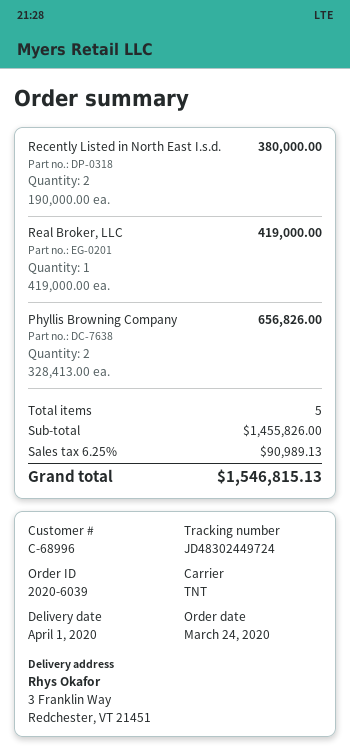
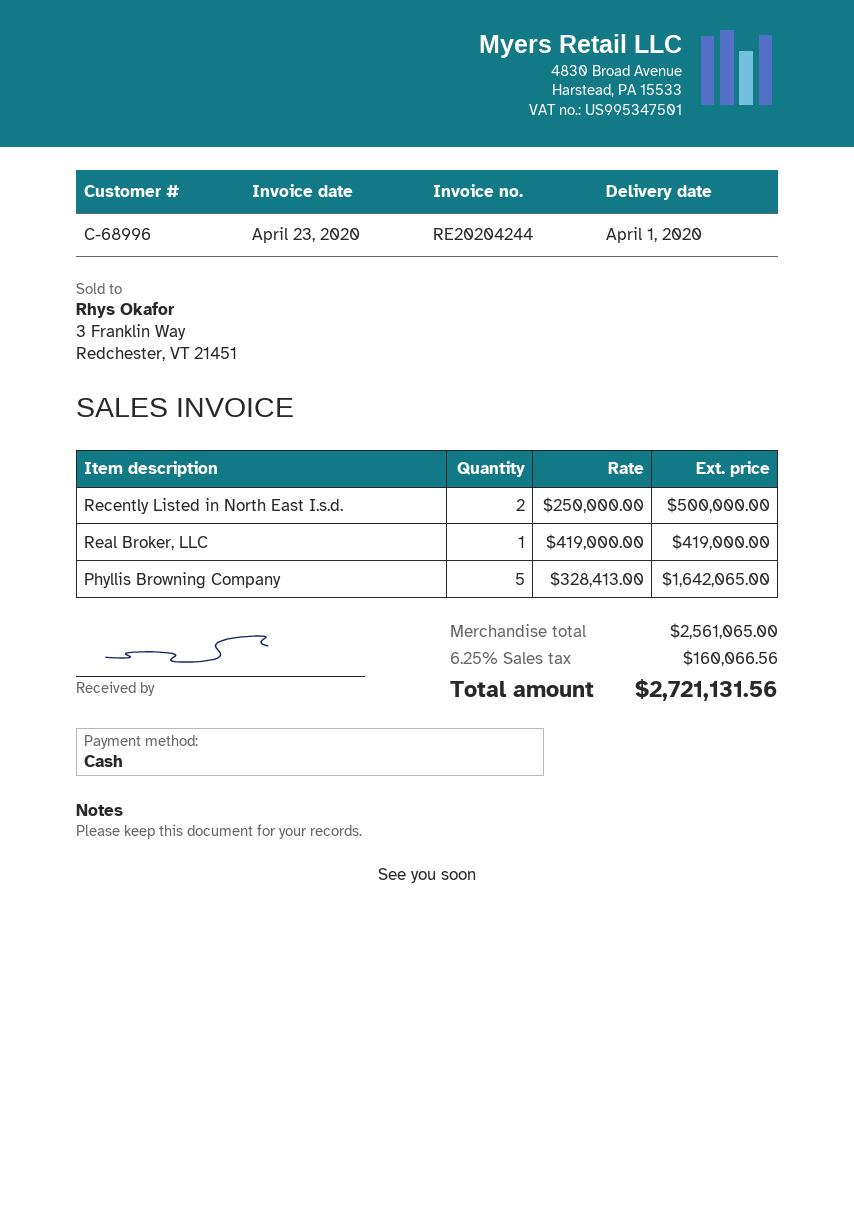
Recently Listed in North East I.s.d.: 2 x 190000.00 = 380000.00 -> 2 x 250000.00 = 500000.00
Phyllis Browning Company: 2 x 328413.00 = 656826.00 -> 5 x 328413.00 = 1642065.00
subtotal: 1455826.00 -> 2561065.00
tax: 6.25% = 90989.13 -> 6.25% = 160066.56
total: 1546815.13 -> 2721131.56

